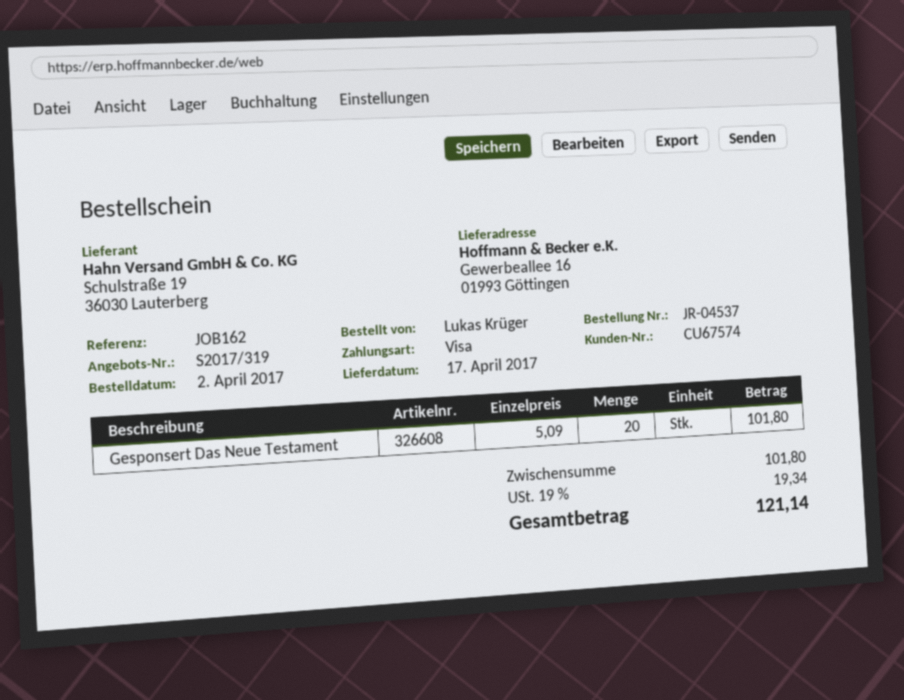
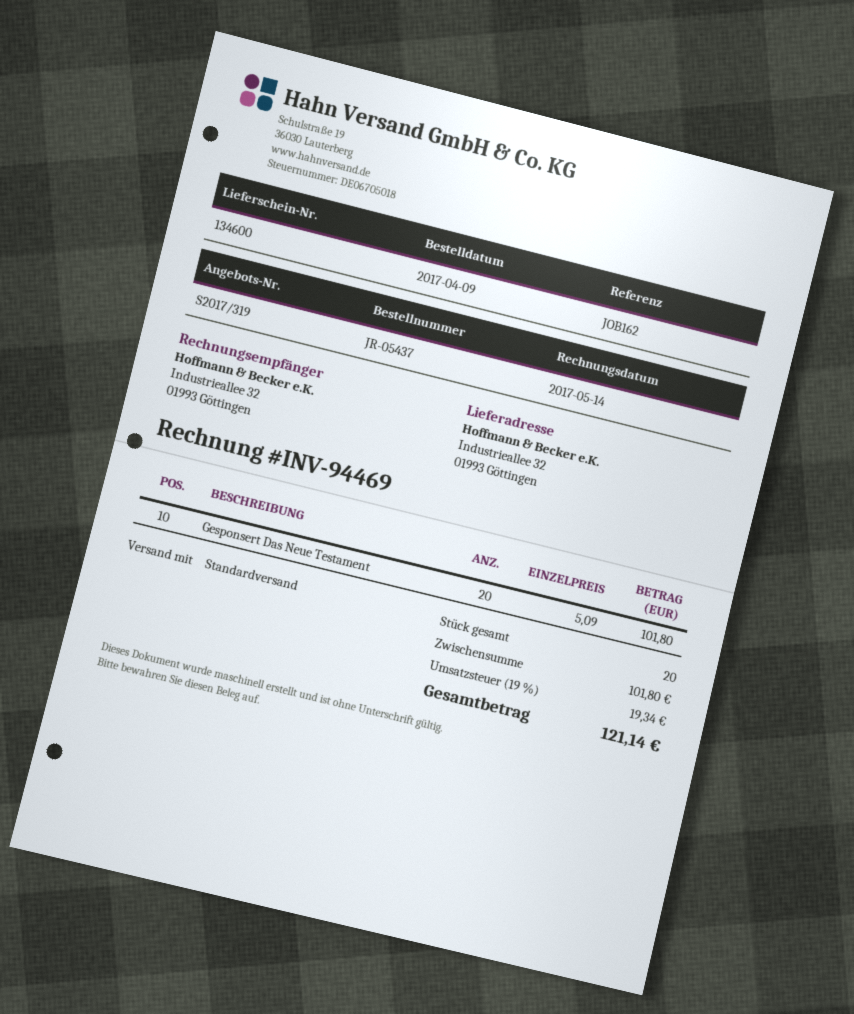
order number: JR-04537 -> JR-05437
order date: 2017-04-02 -> 2017-04-09
ship to: Gewerbeallee 16, 01993 Göttingen -> Industrieallee 32, 01993 Göttingen

